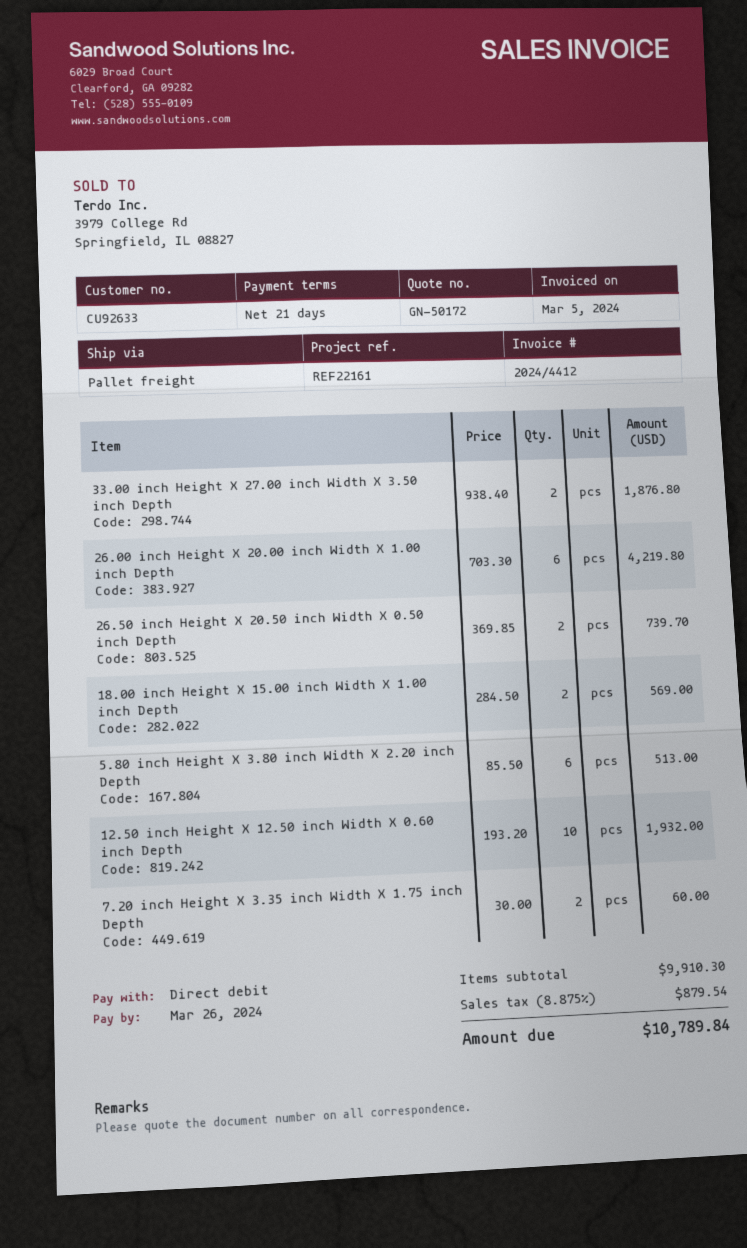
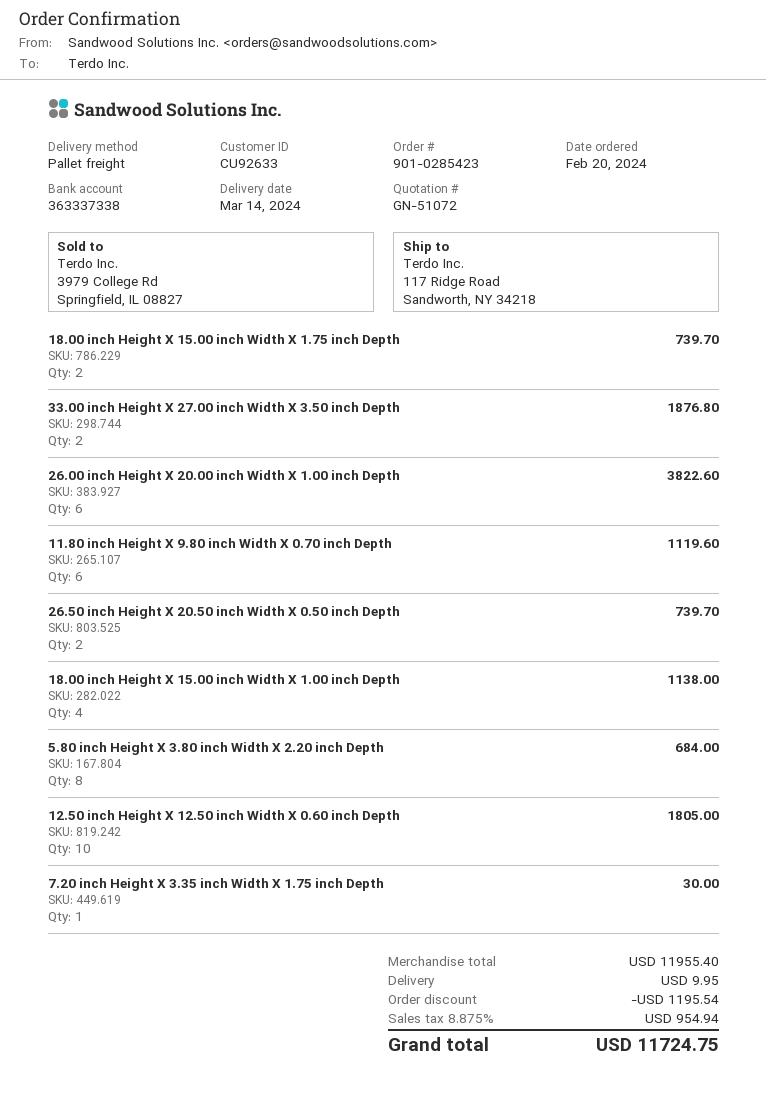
quote number: GN-50172 -> GN-51072
26.00 inch Height X 20.00 inch Width X 1.00 inch Depth: 6 for 4219.80 -> 6 for 3822.60
18.00 inch Height X 15.00 inch Width X 1.00 inch Depth: 2 for 569.00 -> 4 for 1138.00
5.80 inch Height X 3.80 inch Width X 2.20 inch Depth: 6 for 513.00 -> 8 for 684.00
12.50 inch Height X 12.50 inch Width X 0.60 inch Depth: 10 for 1932.00 -> 10 for 1805.00
7.20 inch Height X 3.35 inch Width X 1.75 inch Depth: 2 for 60.00 -> 1 for 30.00
18.00 inch Height X 15.00 inch Width X 1.75 inch Depth: none -> 2 for 739.70
11.80 inch Height X 9.80 inch Width X 0.70 inch Depth: none -> 6 for 1119.60
subtotal: 9910.30 -> 11955.40
discount: none -> 1195.54
shipping: none -> 9.95
tax: 8.875% = 879.54 -> 8.875% = 954.94
total: 10789.84 -> 11724.75

